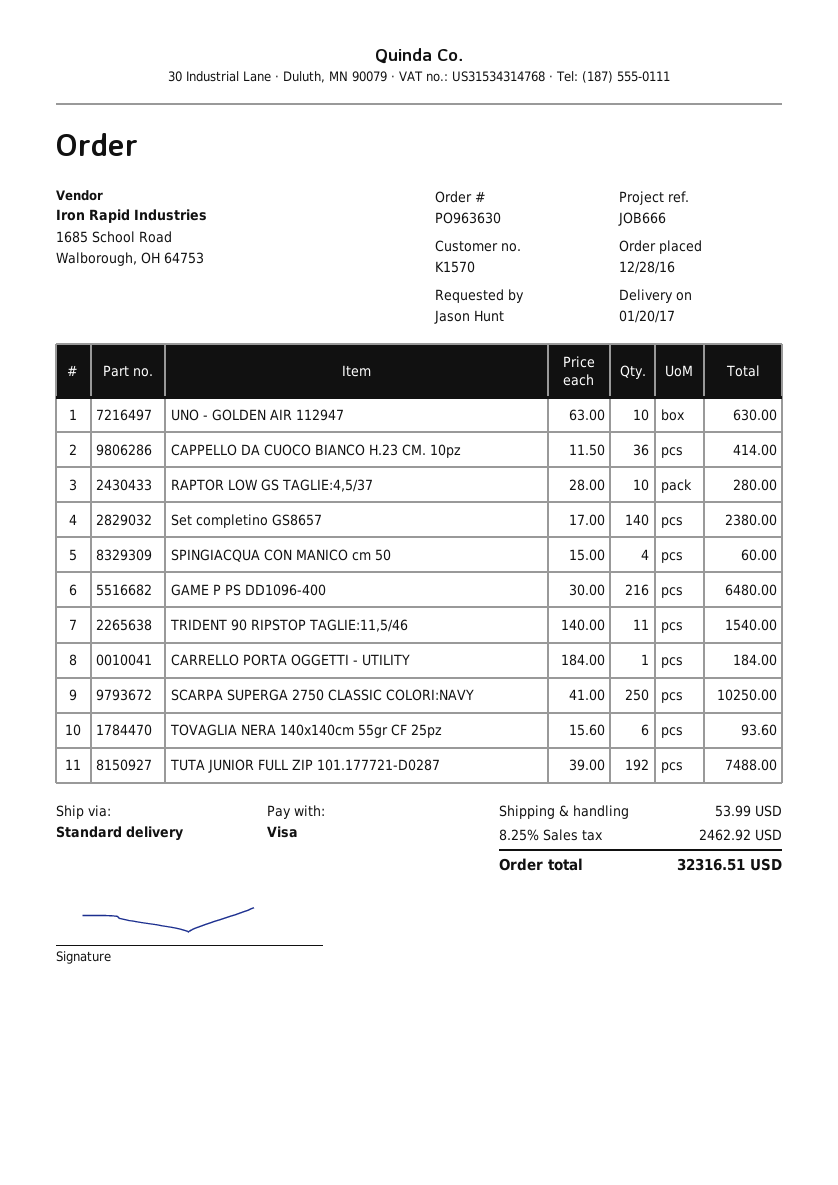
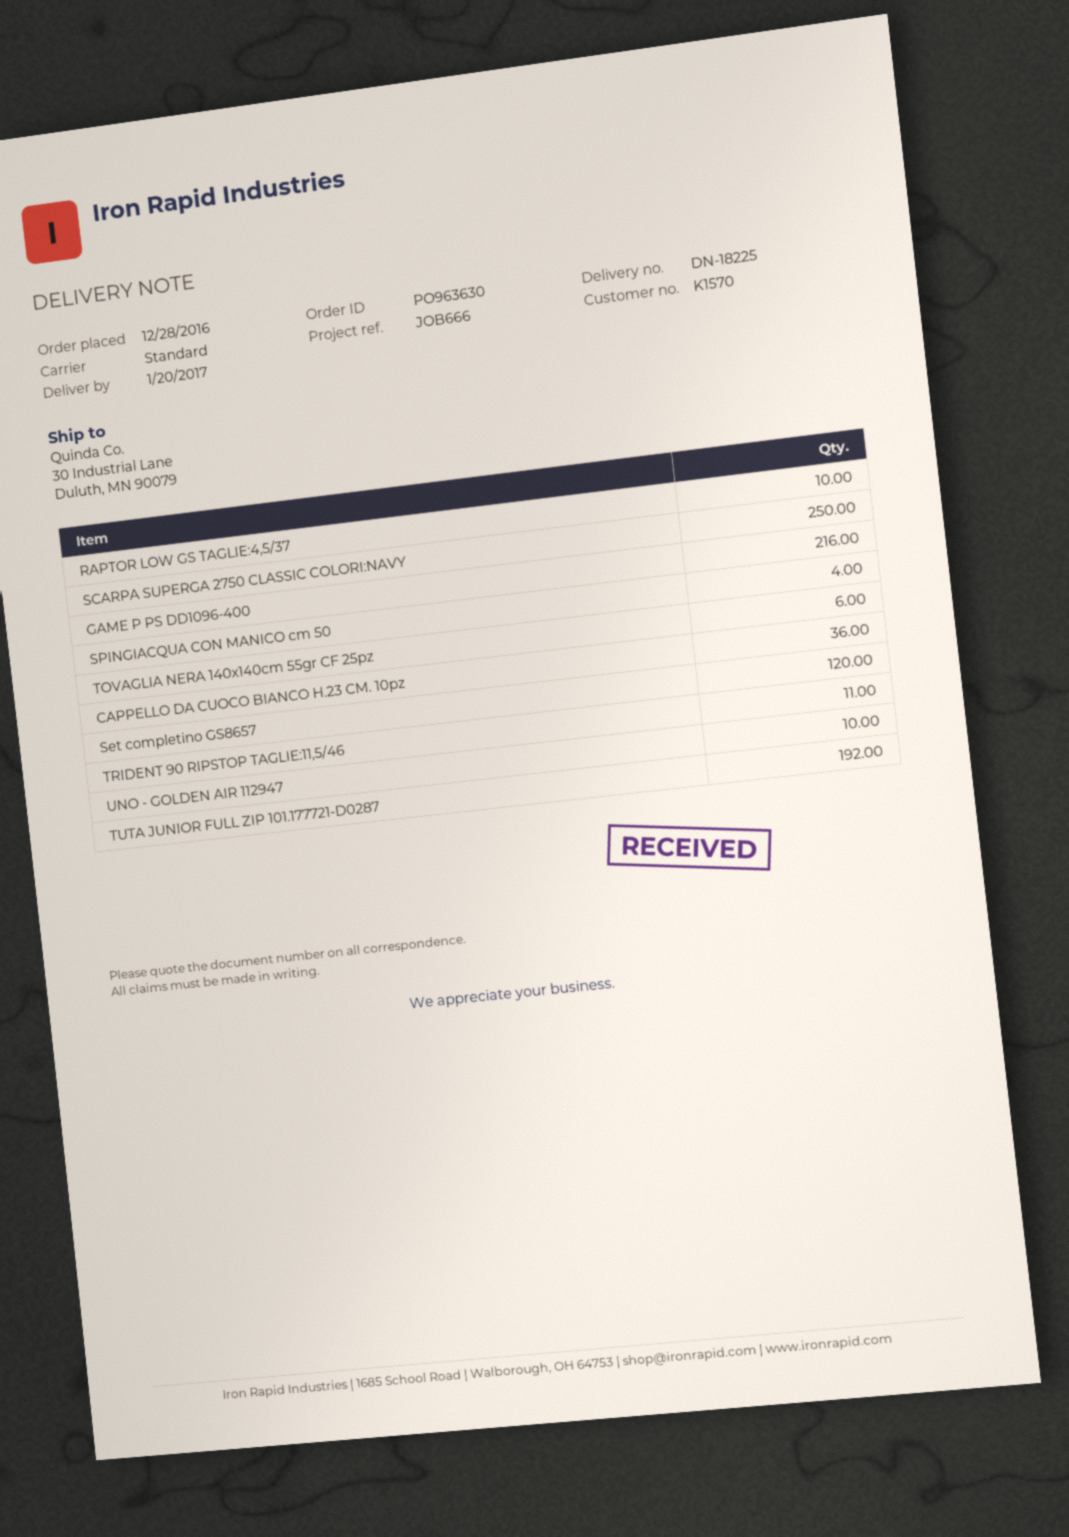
Set completino GS8657: 140 -> 120
CARRELLO PORTA OGGETTI - UTILITY: 1 -> none

